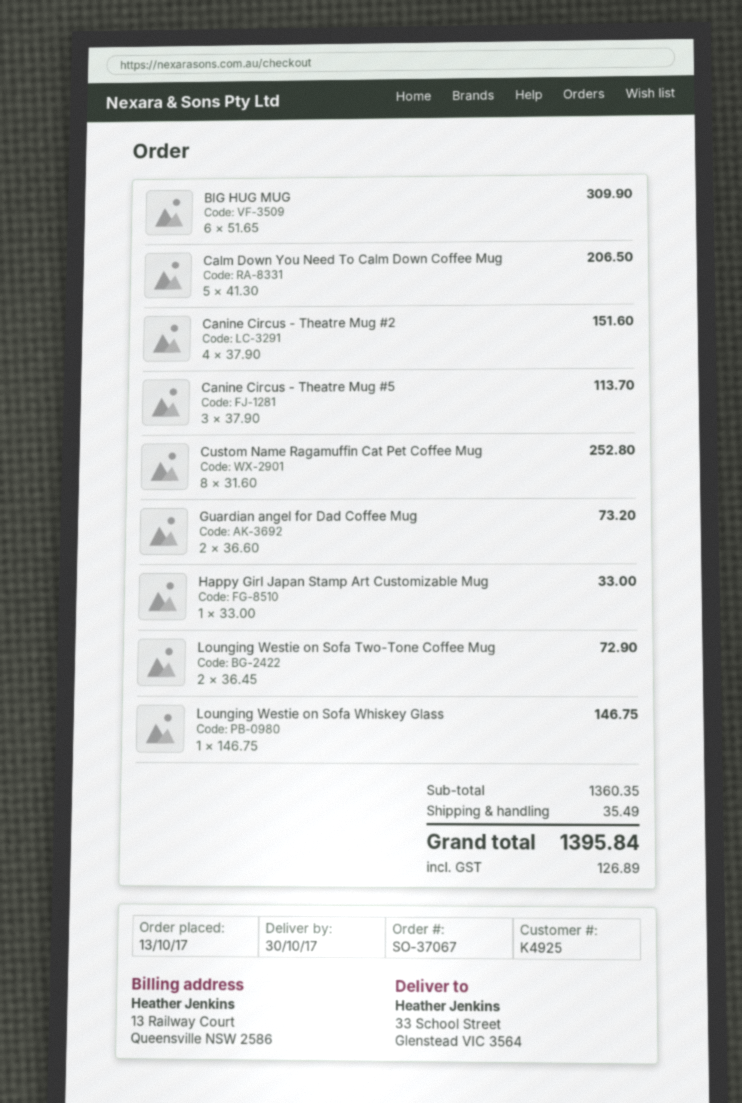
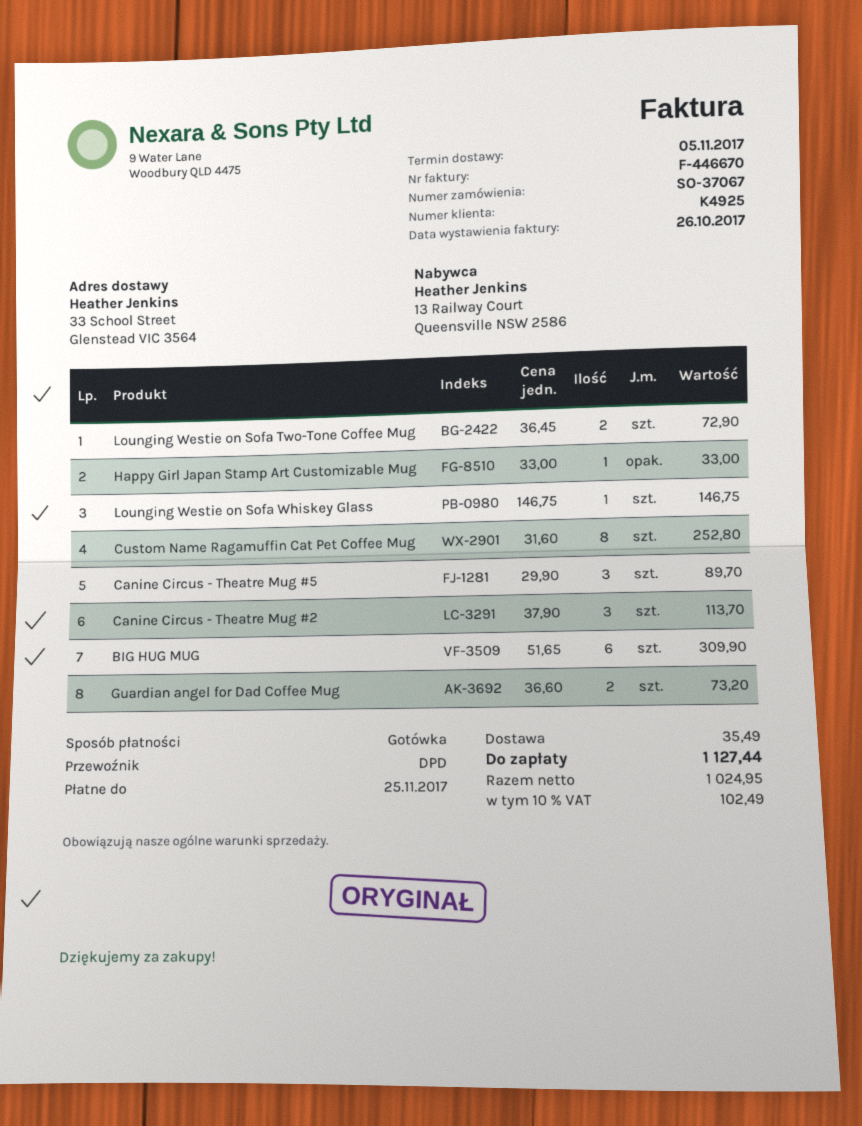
delivery date: 2017-10-30 -> 2017-11-05
Calm Down You Need To Calm Down Coffee Mug: 5 x 41.30 = 206.50 -> none
Canine Circus - Theatre Mug #2: 4 x 37.90 = 151.60 -> 3 x 37.90 = 113.70
Canine Circus - Theatre Mug #5: 3 x 37.90 = 113.70 -> 3 x 29.90 = 89.70
tax: 126.89 -> 102.49
total: 1395.84 -> 1127.44

